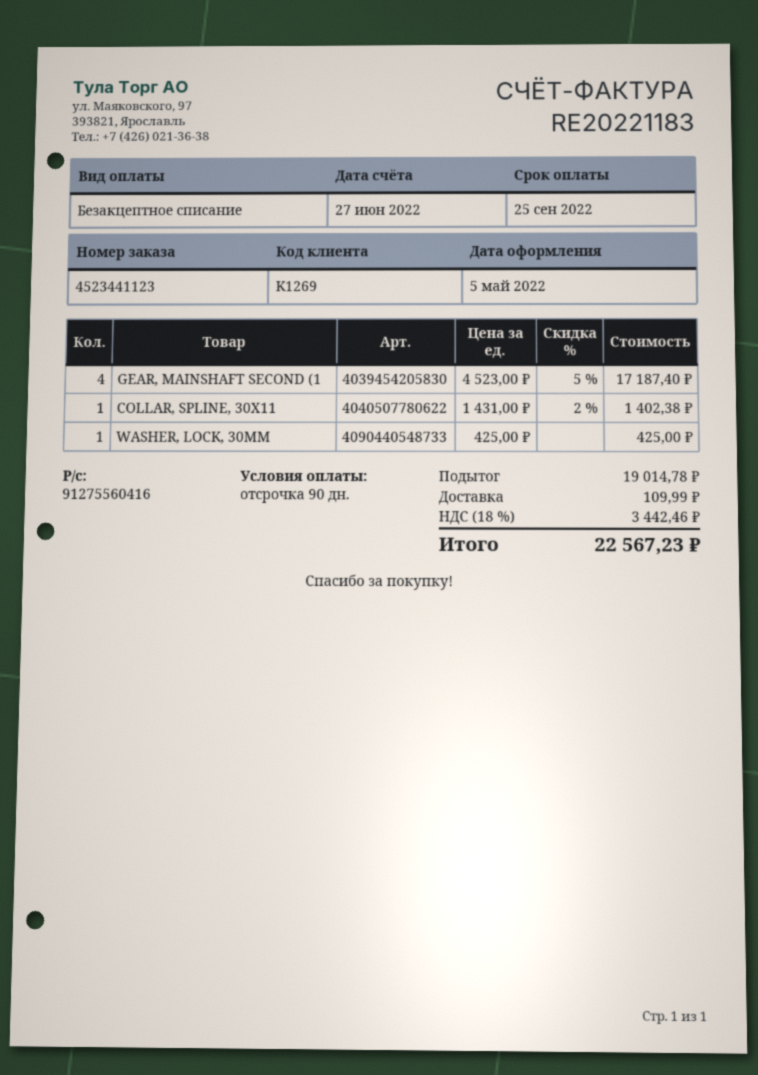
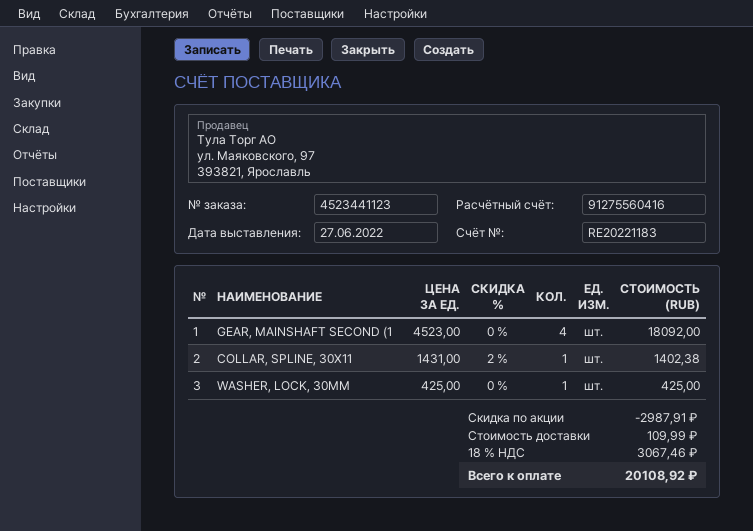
GEAR, MAINSHAFT SECOND (1: 4 x 4523.00 - 5% = 17187.40 -> 4 x 4523.00 = 18092.00
discount: none -> 2987.91
tax: 18% = 3442.46 -> 18% = 3067.46
total: 22567.23 -> 20108.92

